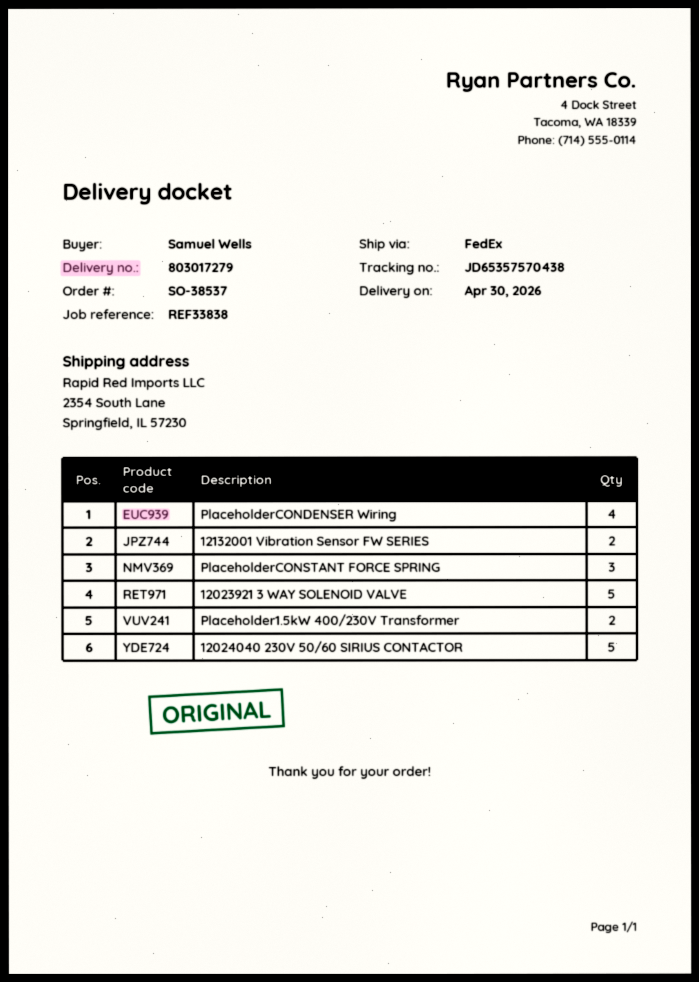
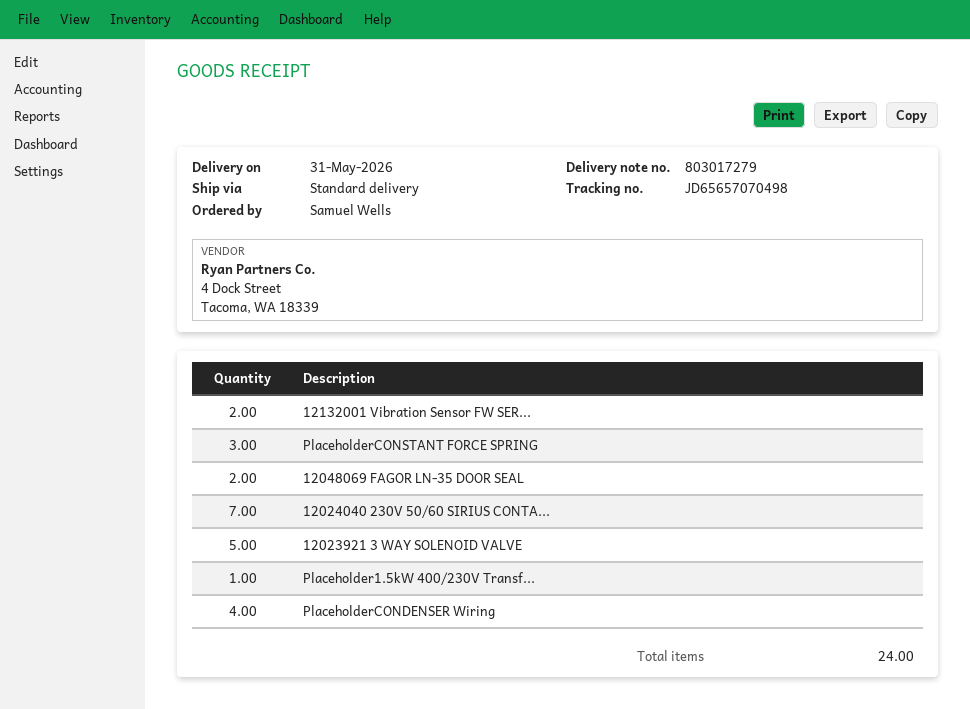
delivery date: 2026-04-30 -> 2026-05-31
shipping method: FedEx -> standard
tracking number: JD65357570438 -> JD65657070498
Placeholder1.5kW 400/230V Transformer: 2 -> 1
12024040 230V 50/60 SIRIUS CONTACTOR: 5 -> 7
12048069 FAGOR LN-35 DOOR SEAL: none -> 2

